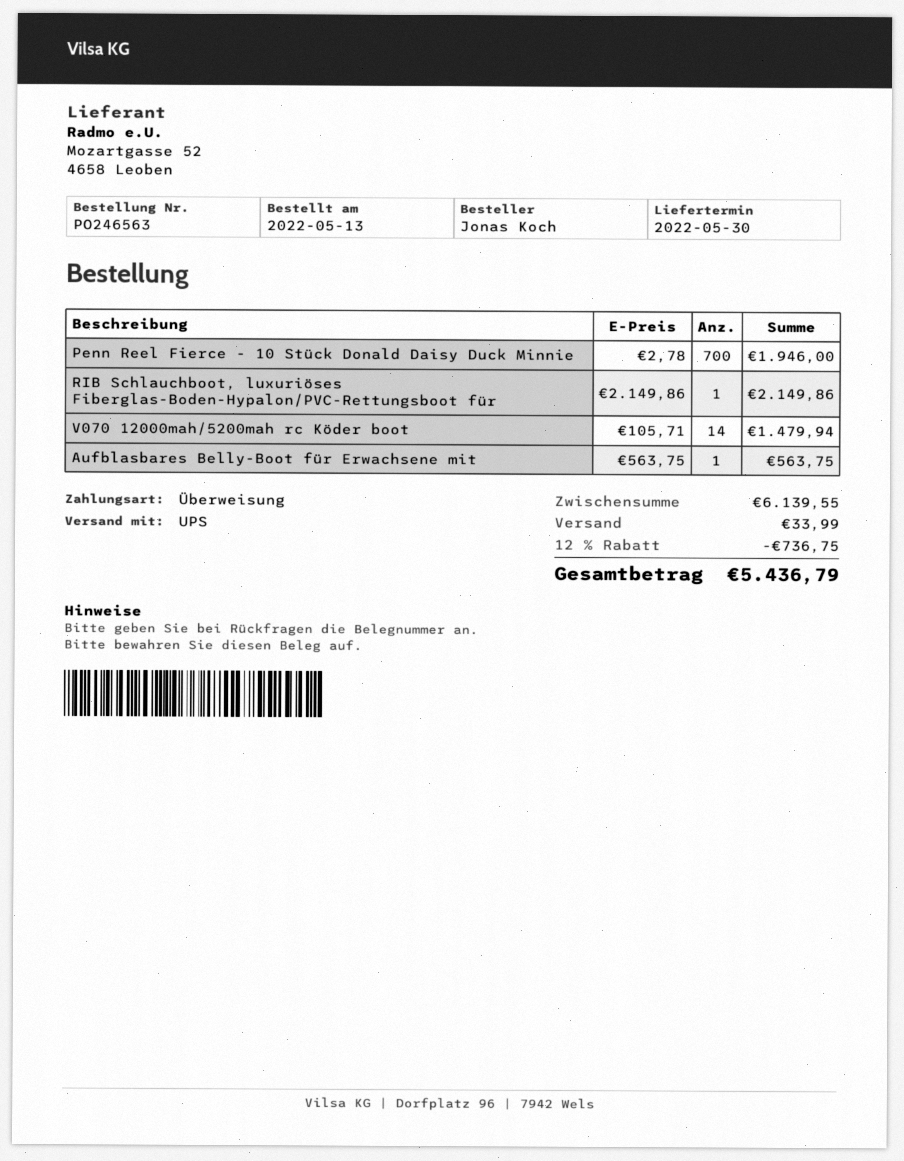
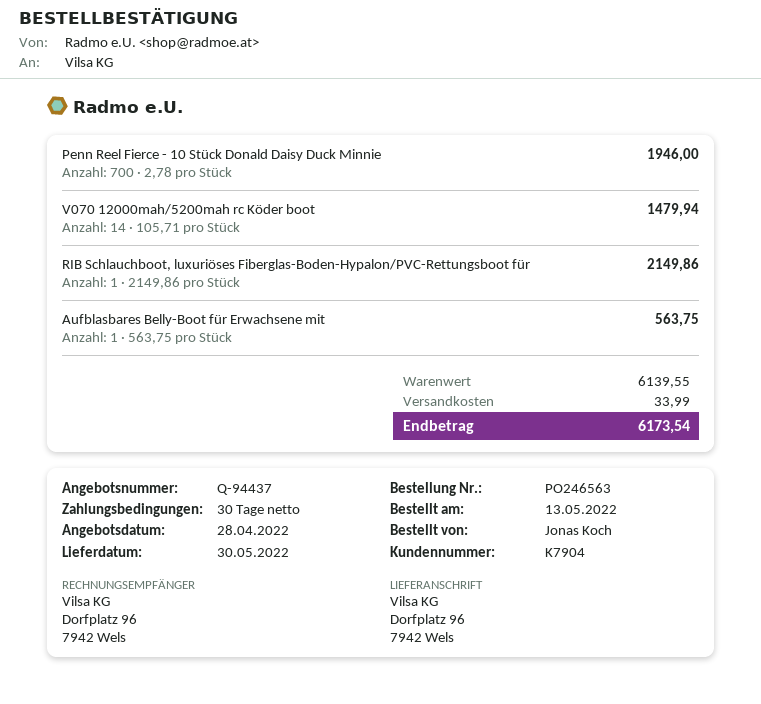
discount: 12% = 736.75 -> none
total: 5436.79 -> 6173.54

